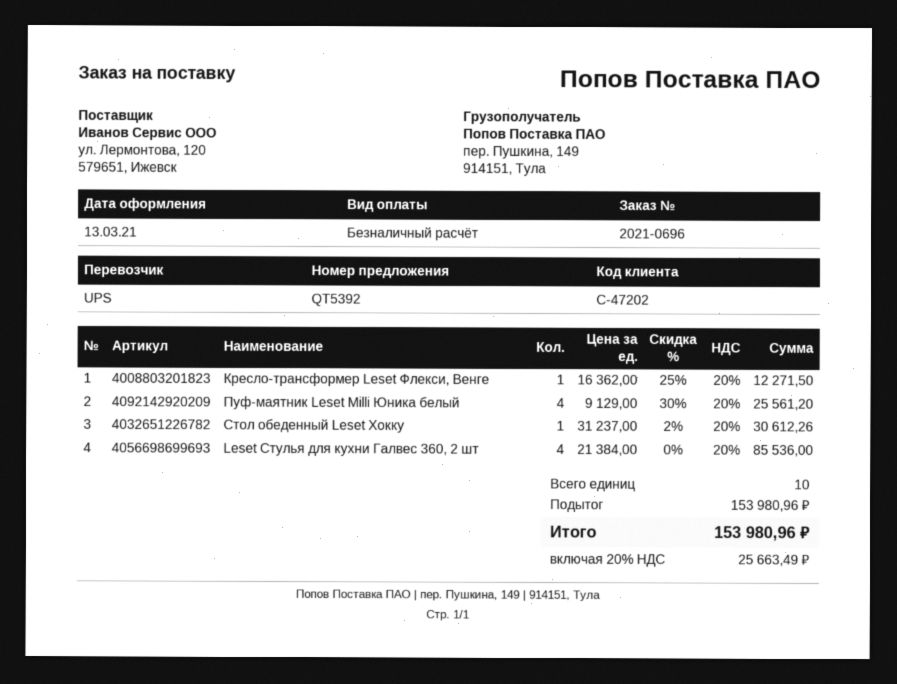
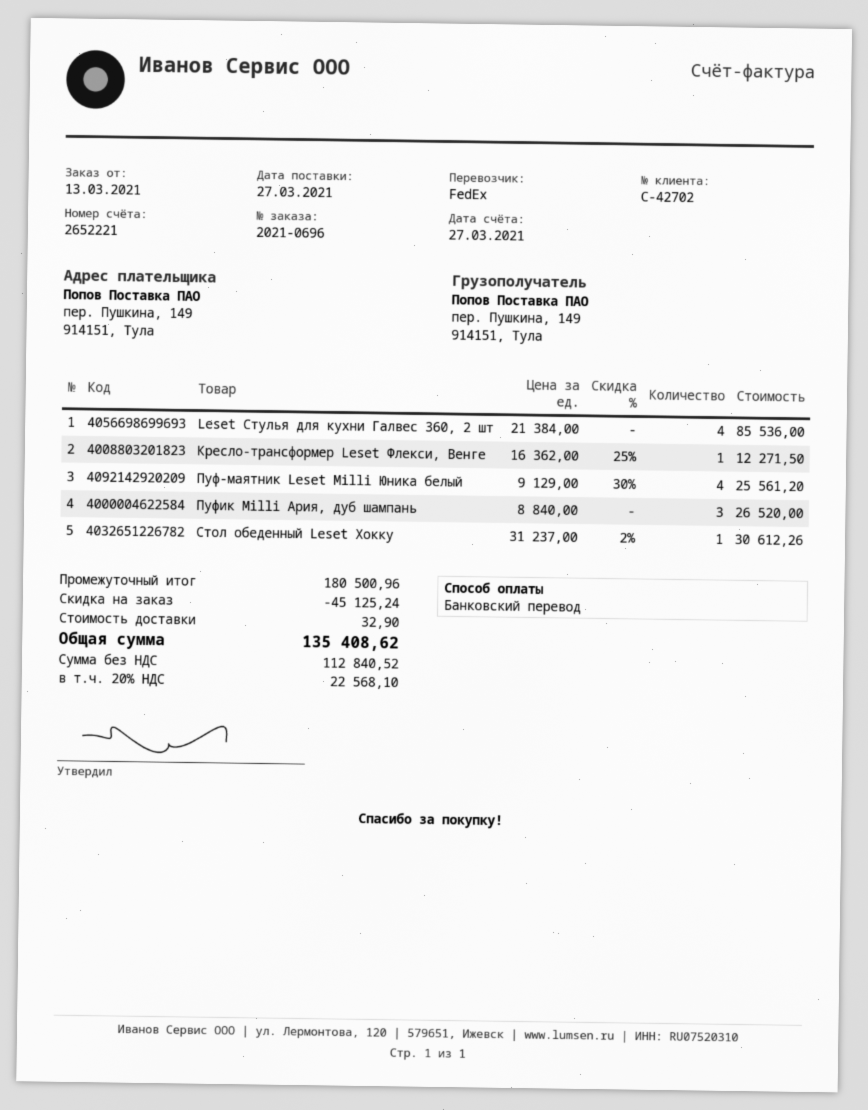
customer number: C-47202 -> C-42702
shipping method: UPS -> FedEx
Пуфик Milli Ария, дуб шампань: none -> 3 x 8840.00 = 26520.00
subtotal: 153980.96 -> 180500.96
discount: none -> 45125.24
shipping: none -> 32.90
tax: 20% = 25663.49 -> 20% = 22568.10
total: 153980.96 -> 135408.62

